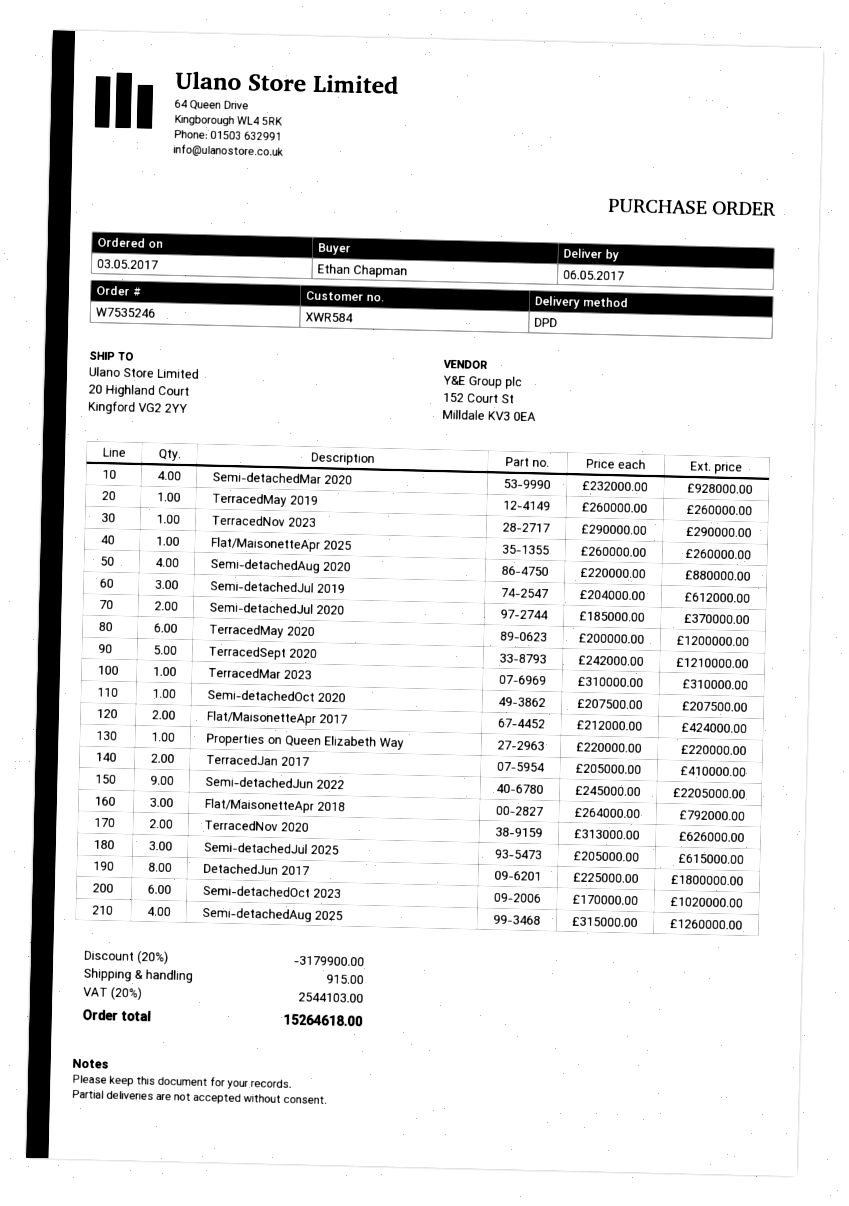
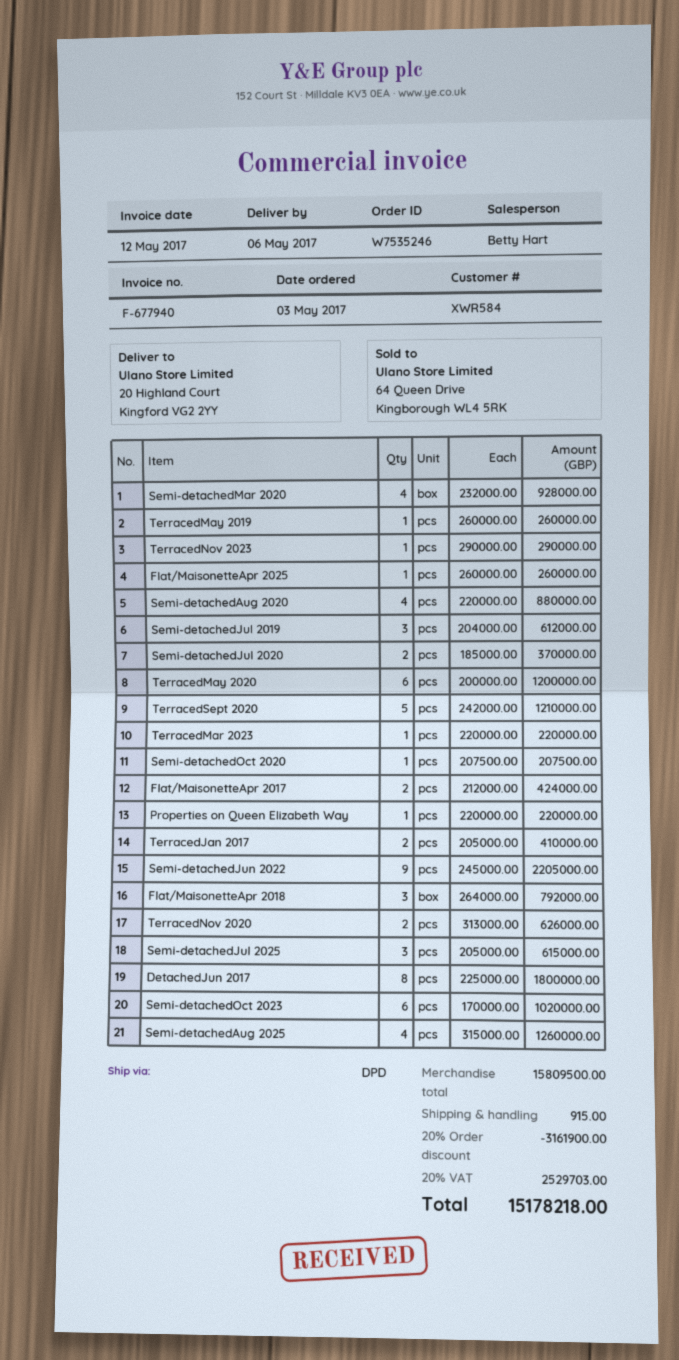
TerracedMar 2023: 1 x 310000.00 = 310000.00 -> 1 x 220000.00 = 220000.00
discount: 20% = 3179900.00 -> 20% = 3161900.00
tax: 20% = 2544103.00 -> 20% = 2529703.00
total: 15264618.00 -> 15178218.00

